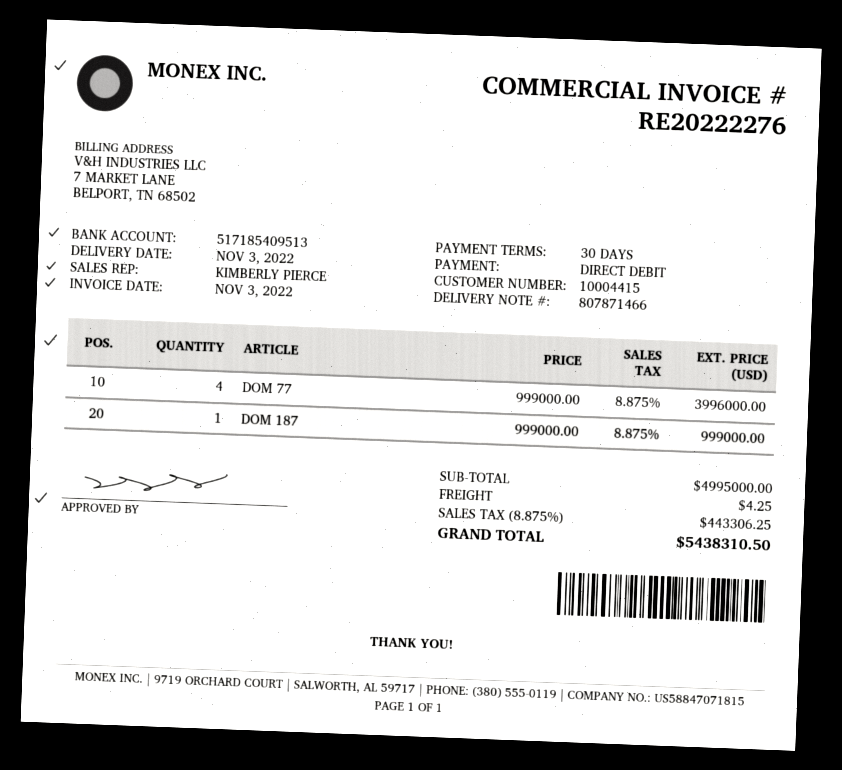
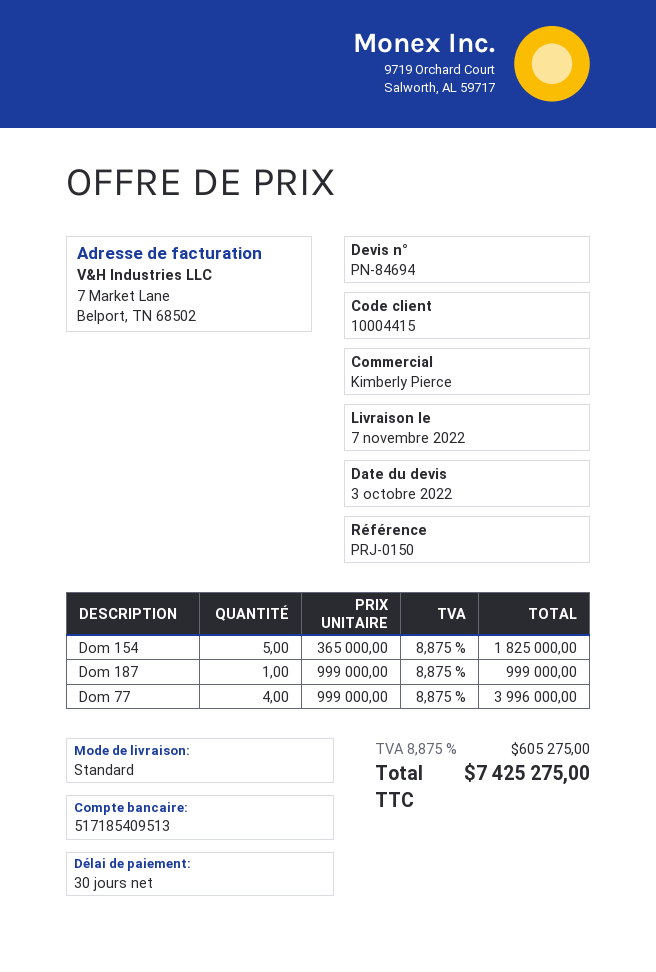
delivery date: 2022-11-03 -> 2022-11-07
Dom 154: none -> 5 x 365000.00 = 1825000.00
shipping: 4.25 -> none
tax: 8.875% = 443306.25 -> 8.875% = 605275.00
total: 5438310.50 -> 7425275.00

